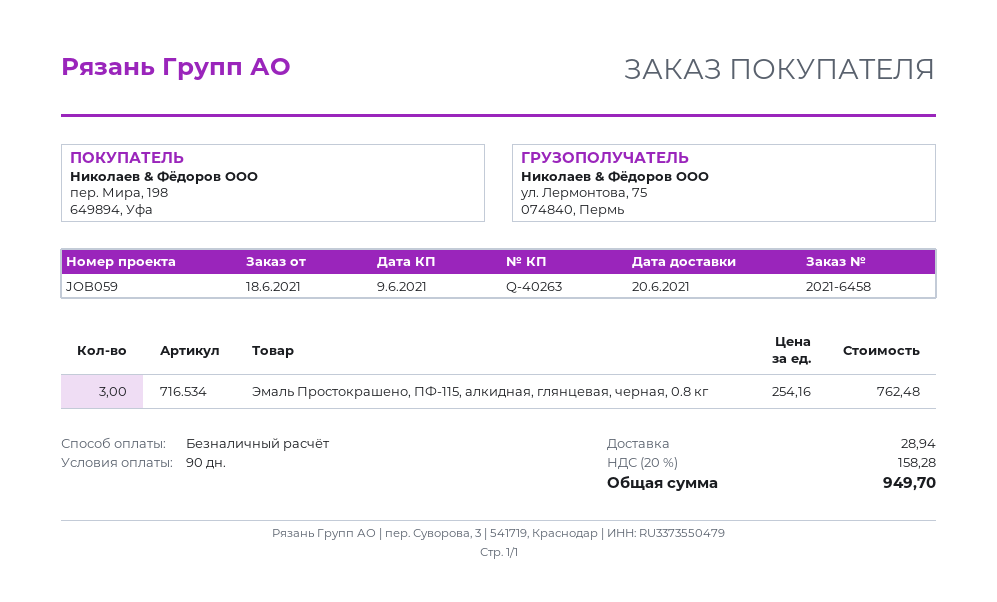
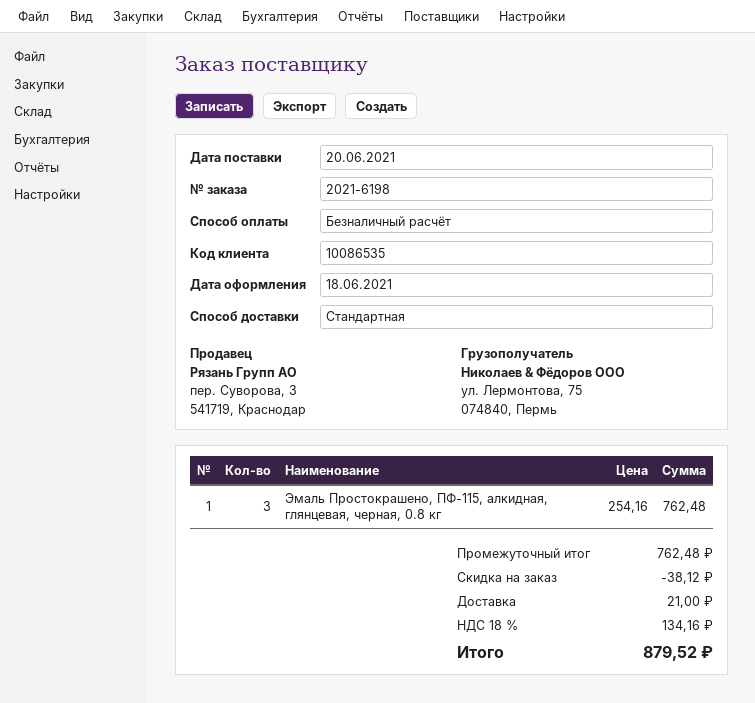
order number: 2021-6458 -> 2021-6198
discount: none -> 38.12
shipping: 28.94 -> 21.00
tax: 20% = 158.28 -> 18% = 134.16
total: 949.70 -> 879.52

